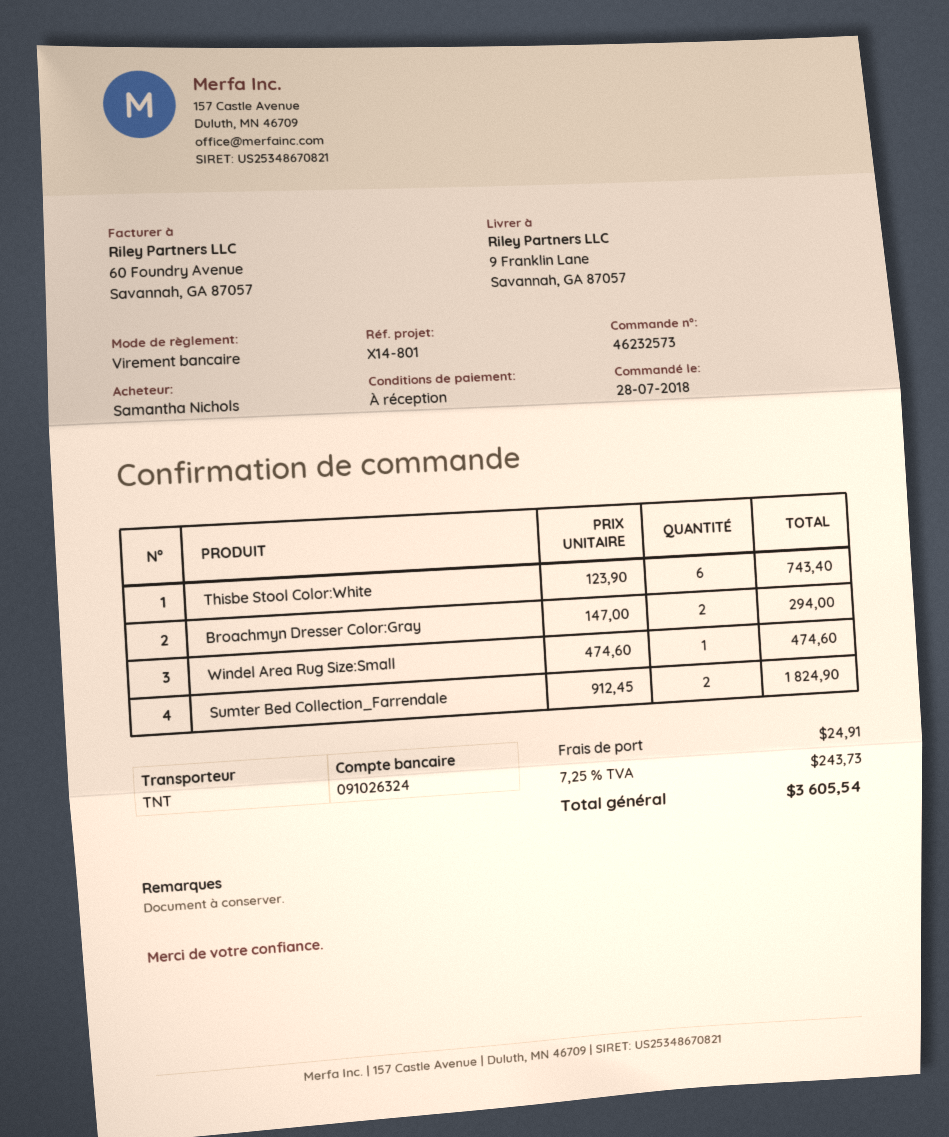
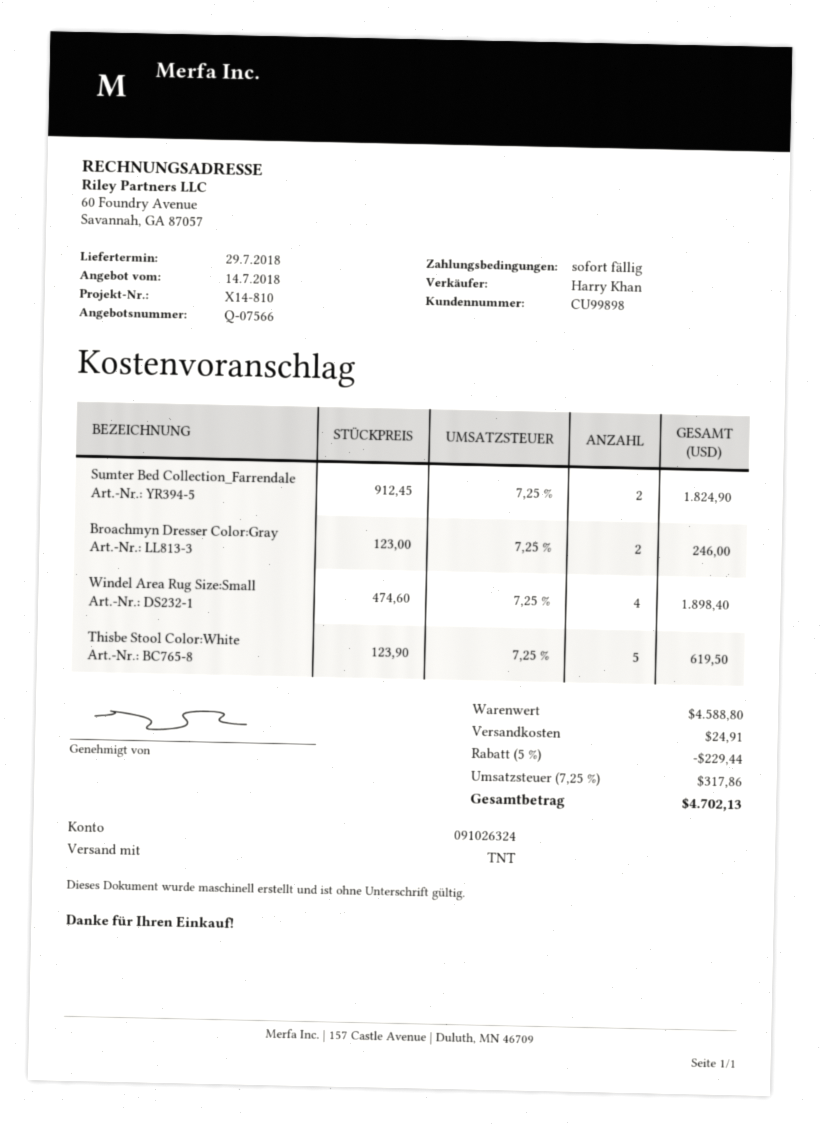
reference: X14-801 -> X14-810
Thisbe Stool Color:White: 6 x 123.90 = 743.40 -> 5 x 123.90 = 619.50
Broachmyn Dresser Color:Gray: 2 x 147.00 = 294.00 -> 2 x 123.00 = 246.00
Windel Area Rug Size:Small: 1 x 474.60 = 474.60 -> 4 x 474.60 = 1898.40
discount: none -> 5% = 229.44
tax: 7.25% = 243.73 -> 7.25% = 317.86
total: 3605.54 -> 4702.13

